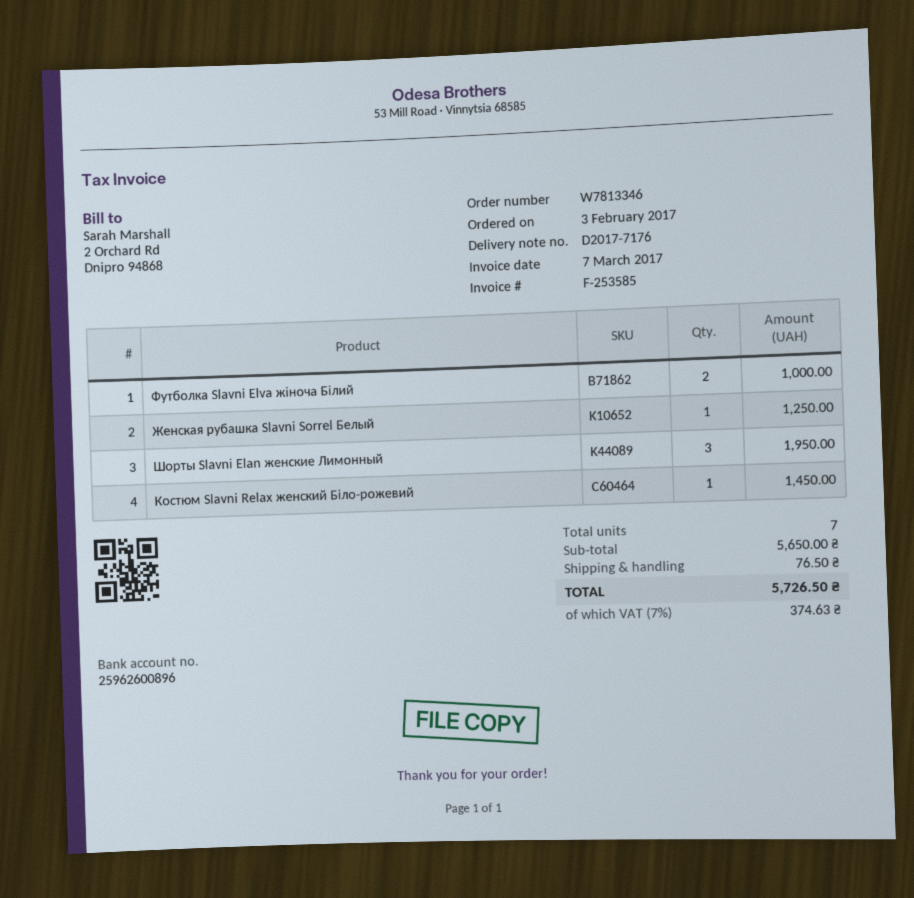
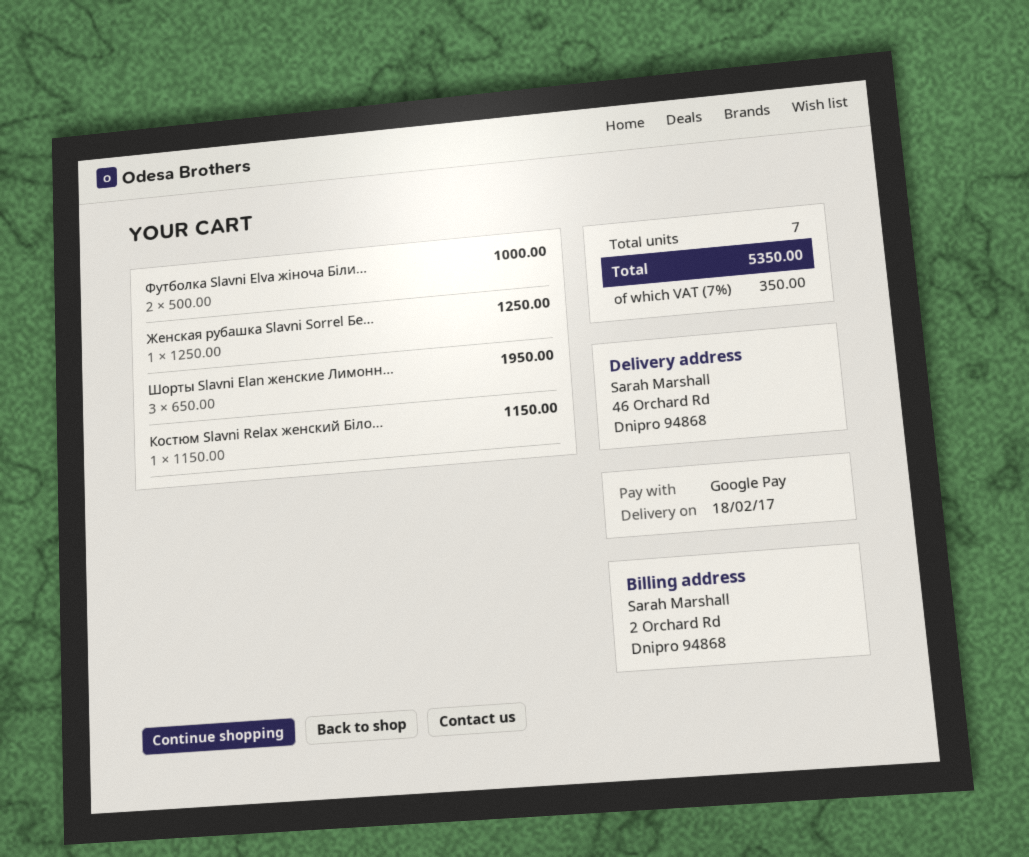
Костюм Slavni Relax женский Біло-рожевий: 1 for 1450.00 -> 1 for 1150.00
shipping: 76.50 -> none
tax: 7% = 374.63 -> 7% = 350.00
total: 5726.50 -> 5350.00

